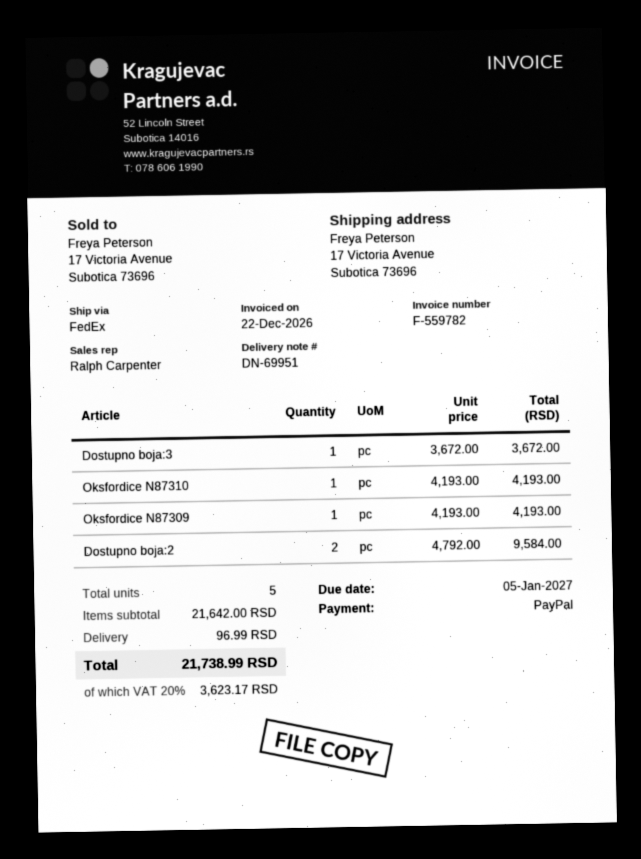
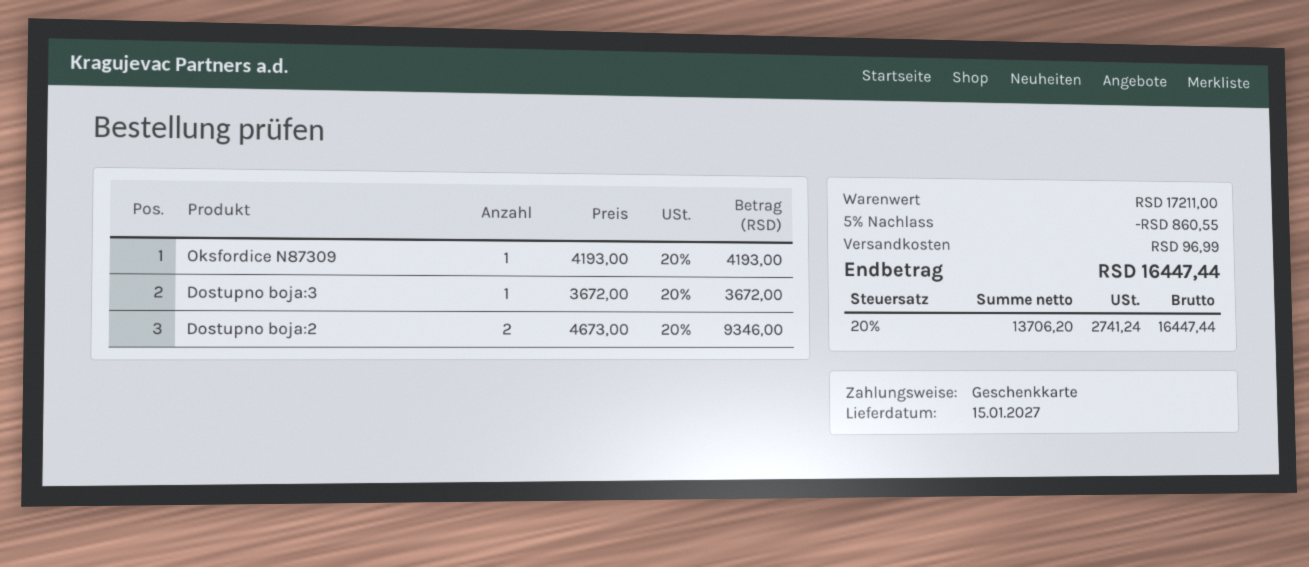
payment method: PayPal -> gift card
Oksfordice N87310: 1 x 4193.00 = 4193.00 -> none
Dostupno boja:2: 2 x 4792.00 = 9584.00 -> 2 x 4673.00 = 9346.00
subtotal: 21642.00 -> 17211.00
discount: none -> 5% = 860.55
tax: 20% = 3623.17 -> 20% = 2741.24
total: 21738.99 -> 16447.44

